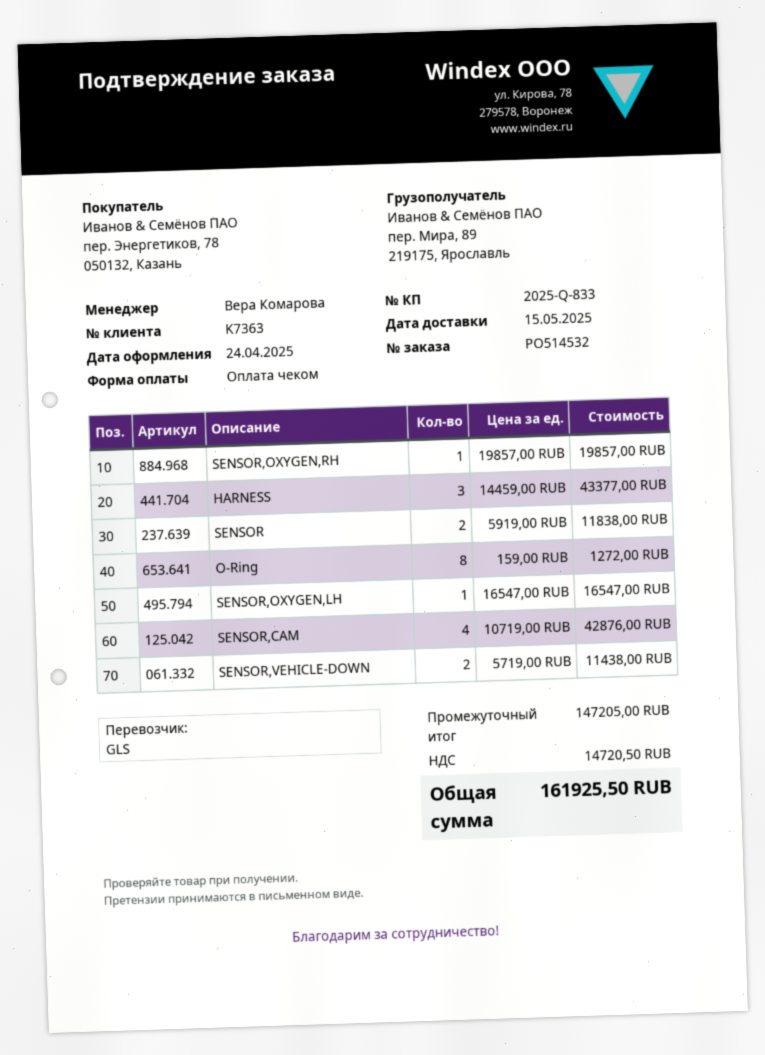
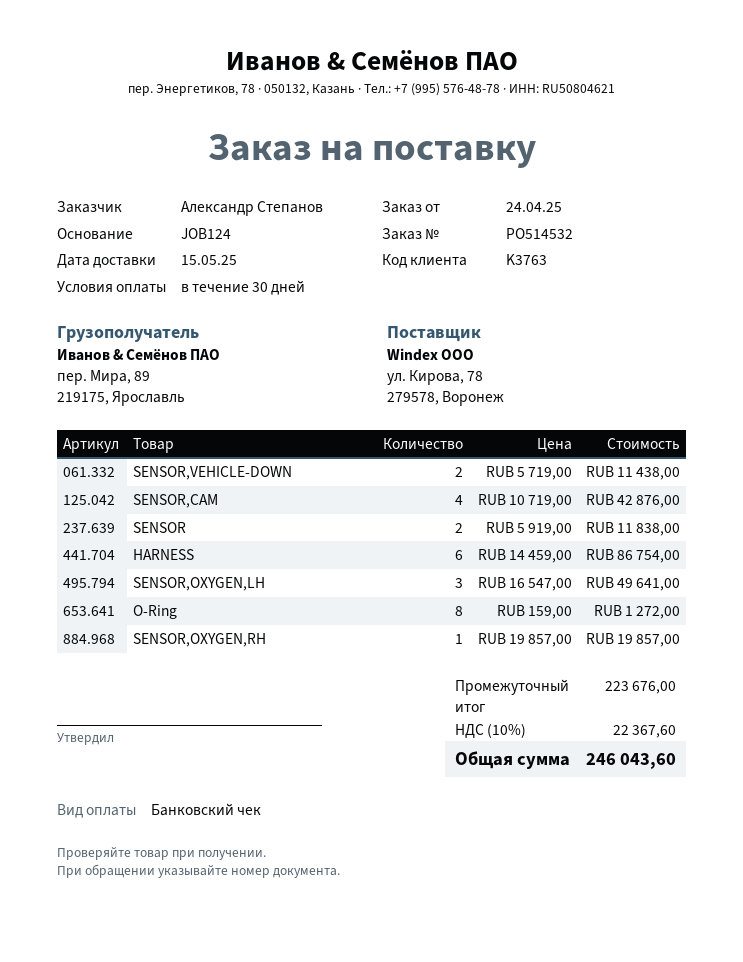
customer number: K7363 -> K3763
HARNESS: 3 x 14459.00 = 43377.00 -> 6 x 14459.00 = 86754.00
SENSOR,OXYGEN,LH: 1 x 16547.00 = 16547.00 -> 3 x 16547.00 = 49641.00
subtotal: 147205.00 -> 223676.00
tax: 14720.50 -> 22367.60
total: 161925.50 -> 246043.60

